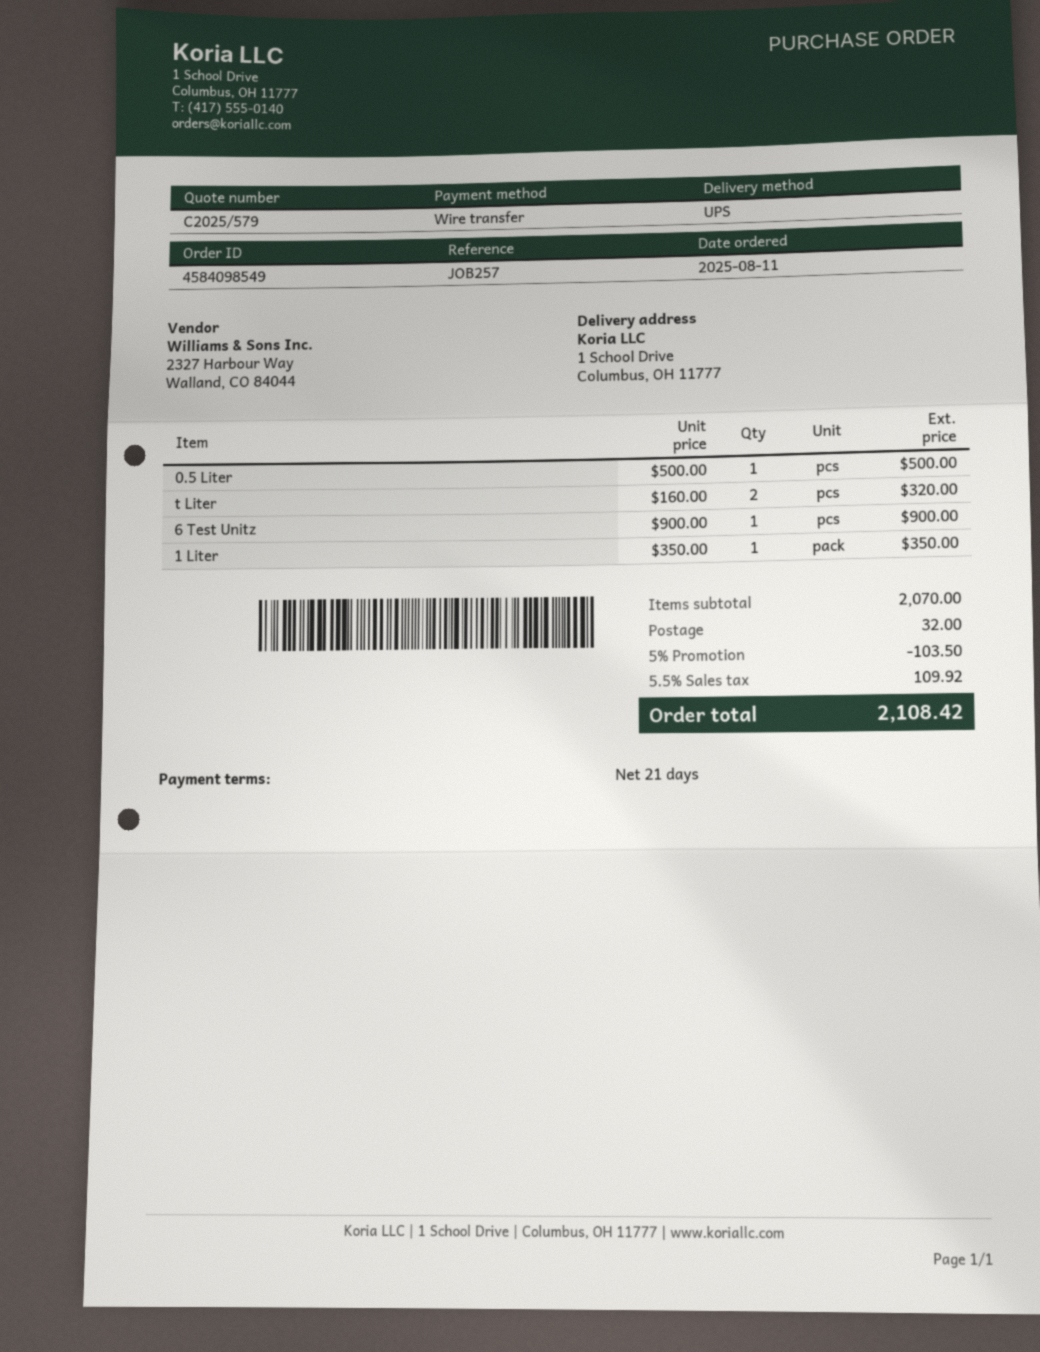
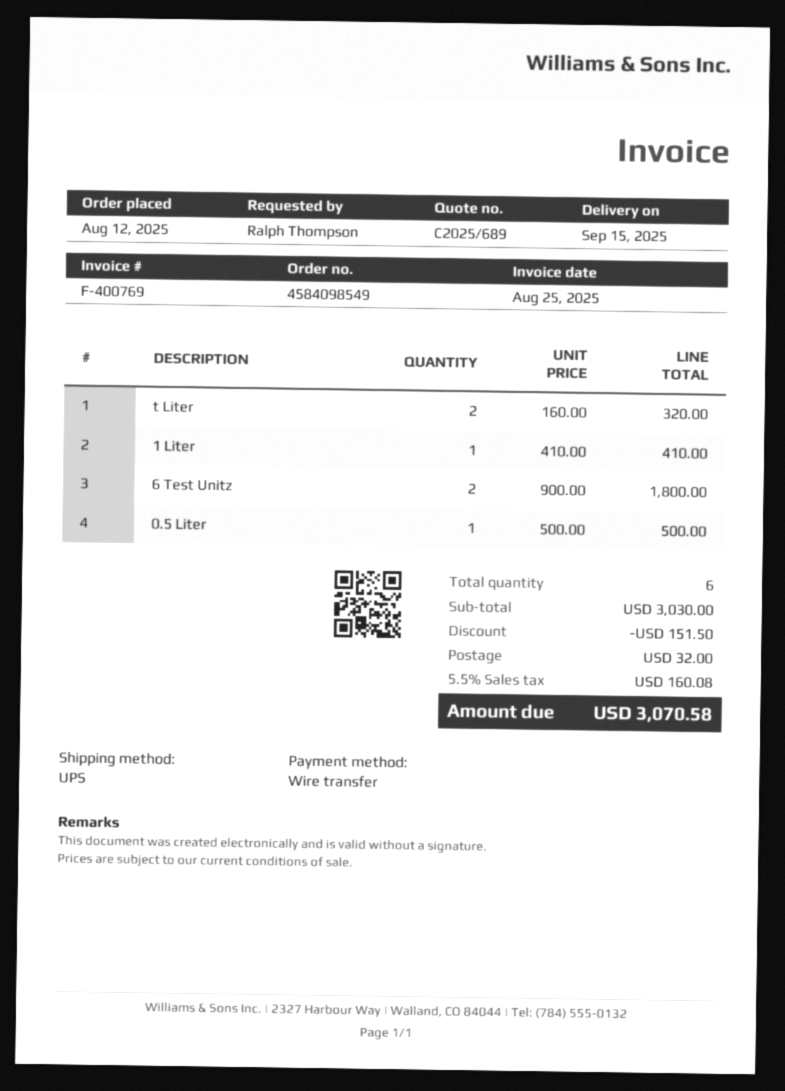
quote number: C2025/579 -> C2025/689
order date: 2025-08-11 -> 2025-08-12
6 Test Unitz: 1 x 900.00 = 900.00 -> 2 x 900.00 = 1800.00
1 Liter: 1 x 350.00 = 350.00 -> 1 x 410.00 = 410.00
subtotal: 2070.00 -> 3030.00
discount: 103.50 -> 151.50
tax: 5.5% = 109.92 -> 5.5% = 160.08
total: 2108.42 -> 3070.58

